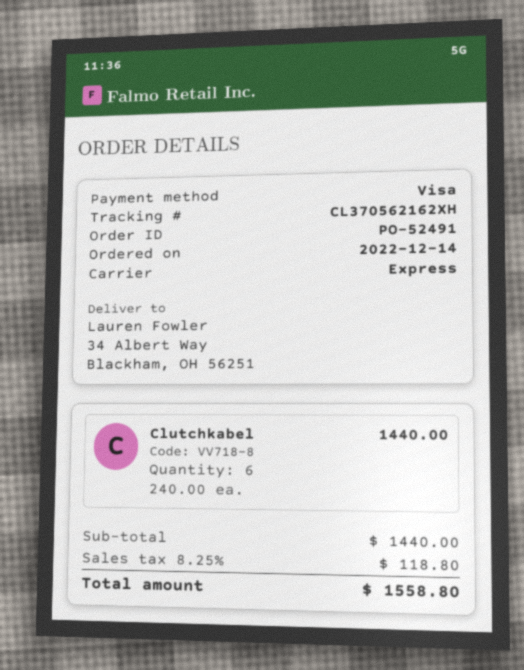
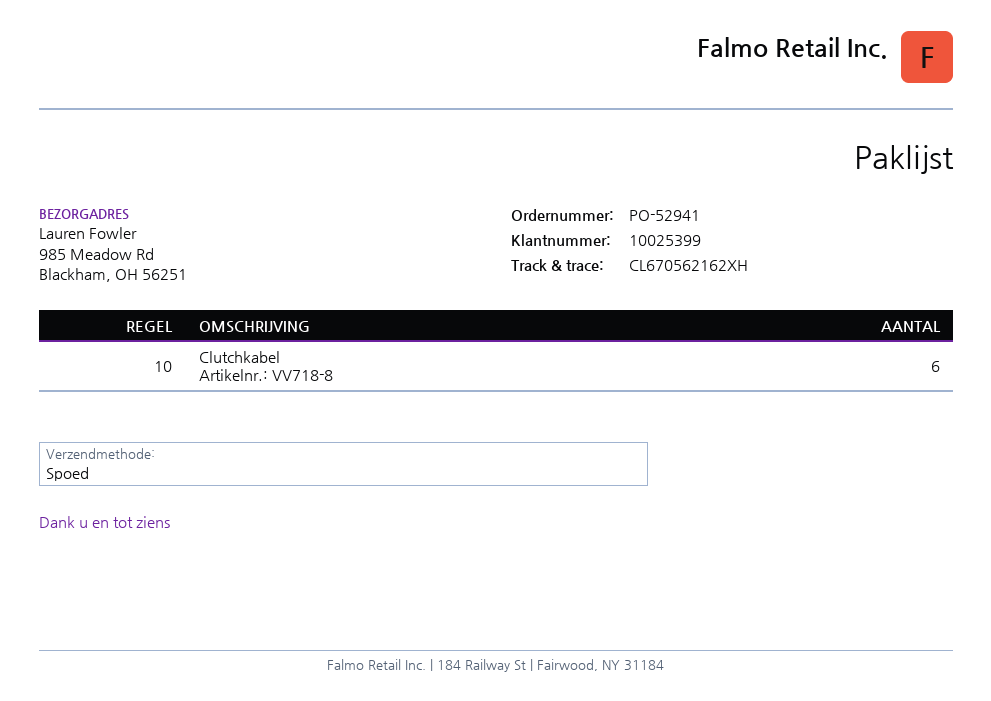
order number: PO-52491 -> PO-52941
tracking number: CL370562162XH -> CL670562162XH
ship to: 34 Albert Way, Blackham, OH 56251 -> 985 Meadow Rd, Blackham, OH 56251

